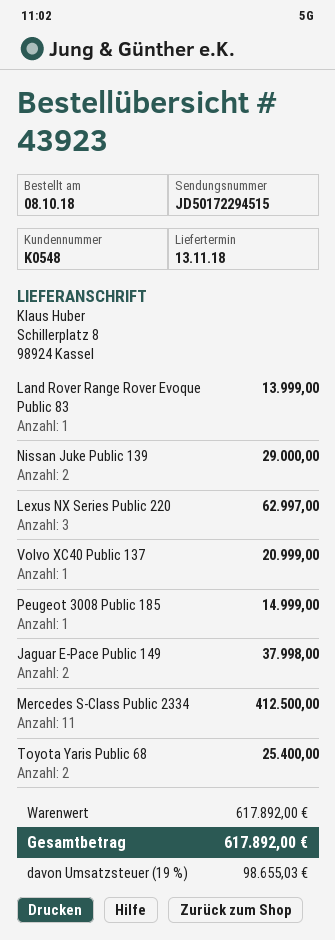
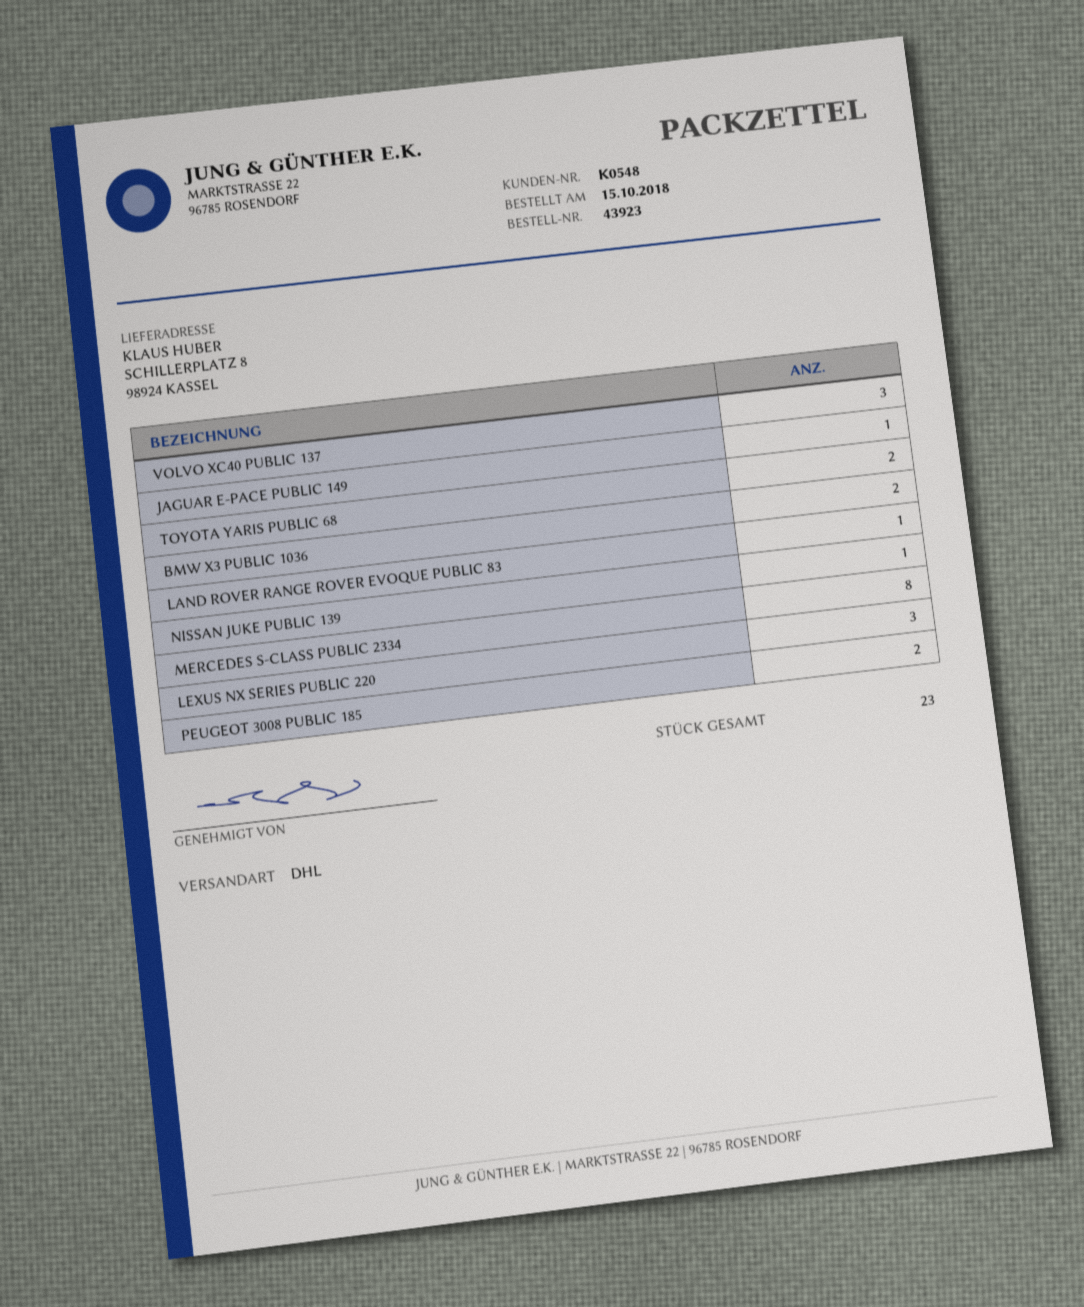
order date: 2018-10-08 -> 2018-10-15
Nissan Juke Public 139: 2 -> 1
Volvo XC40 Public 137: 1 -> 3
Peugeot 3008 Public 185: 1 -> 2
Jaguar E-Pace Public 149: 2 -> 1
Mercedes S-Class Public 2334: 11 -> 8
BMW X3 PUBLIC 1036: none -> 2

